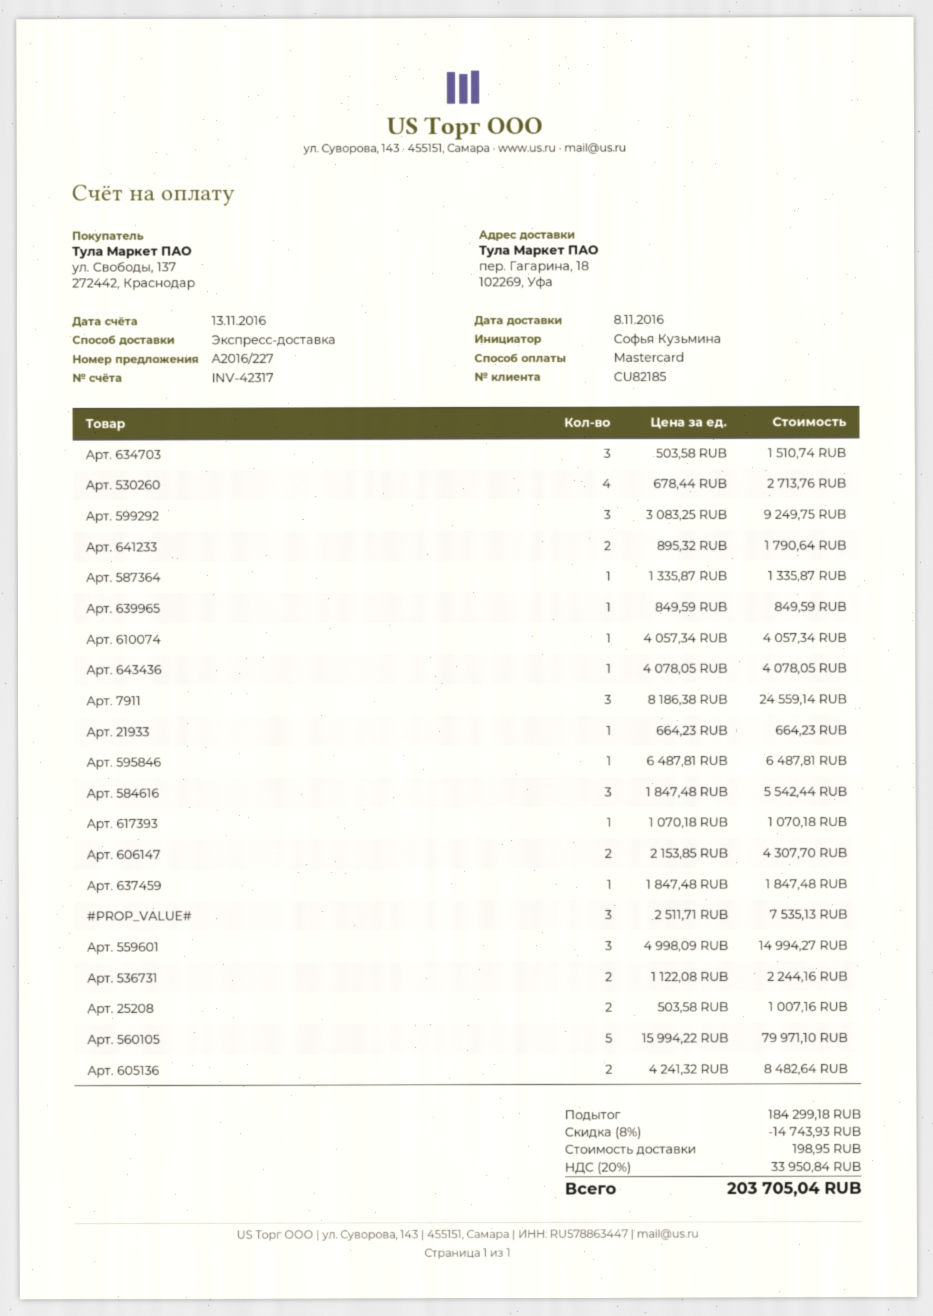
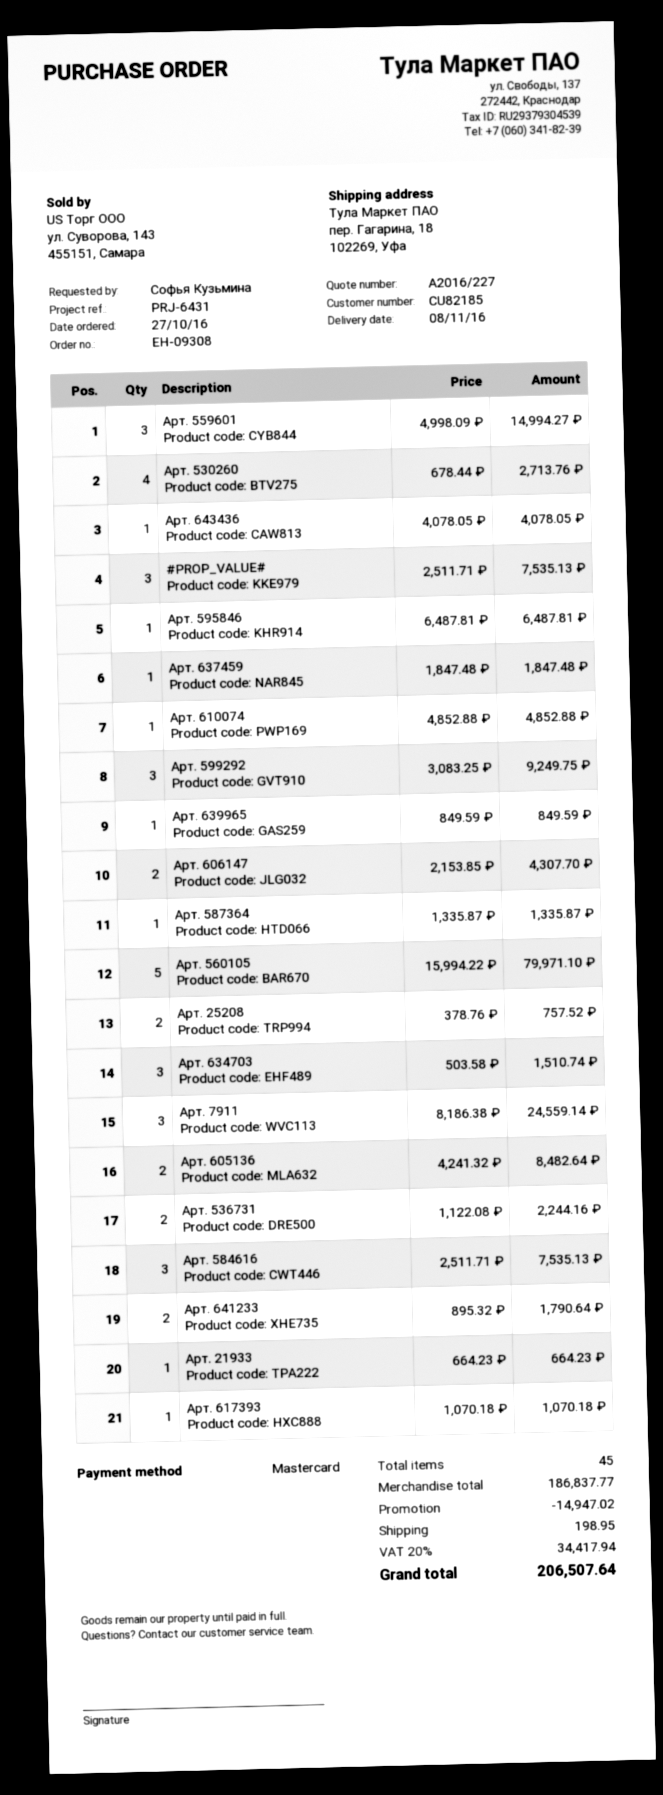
Арт. 610074: 1 x 4057.34 = 4057.34 -> 1 x 4852.88 = 4852.88
Арт. 584616: 3 x 1847.48 = 5542.44 -> 3 x 2511.71 = 7535.13
Арт. 25208: 2 x 503.58 = 1007.16 -> 2 x 378.76 = 757.52
subtotal: 184299.18 -> 186837.77
discount: 14743.93 -> 14947.02
tax: 20% = 33950.84 -> 20% = 34417.94
total: 203705.04 -> 206507.64

